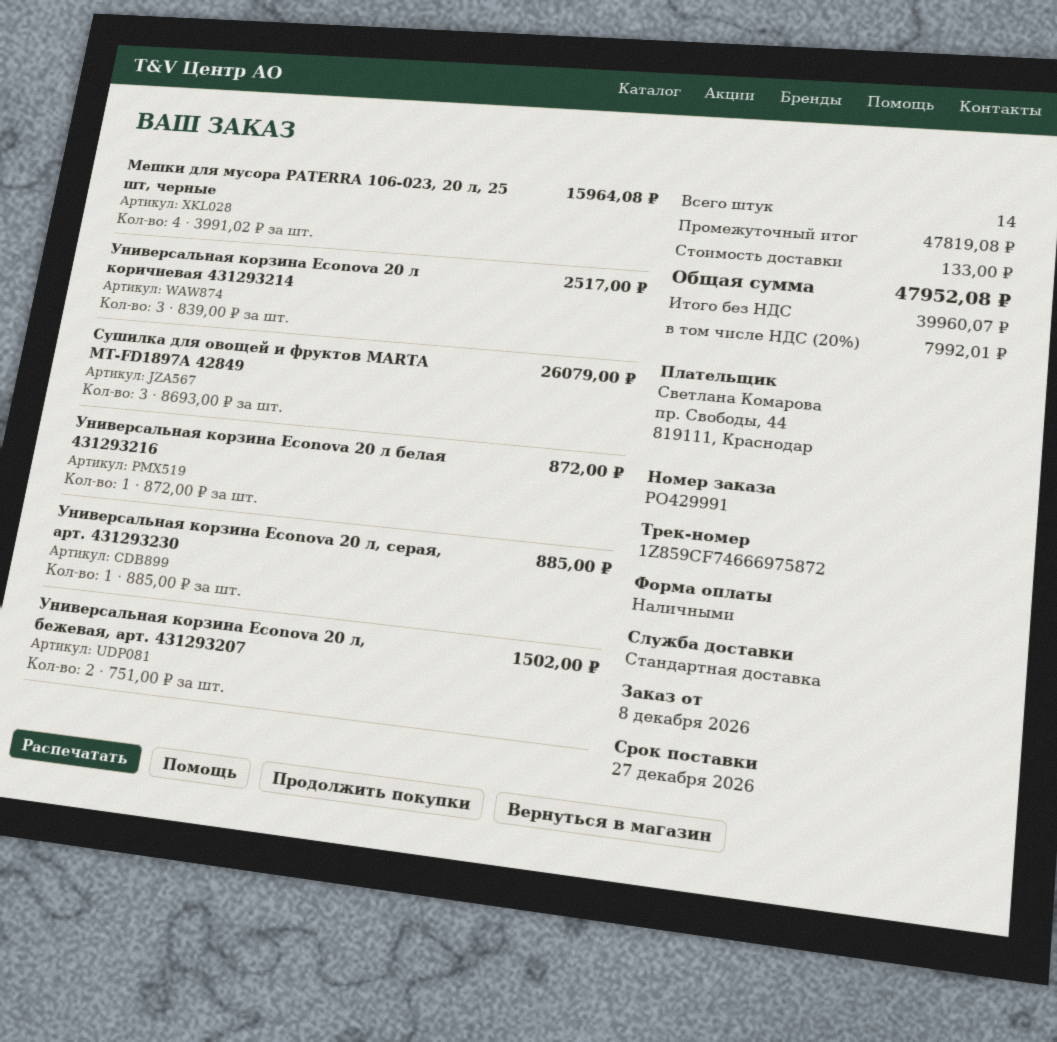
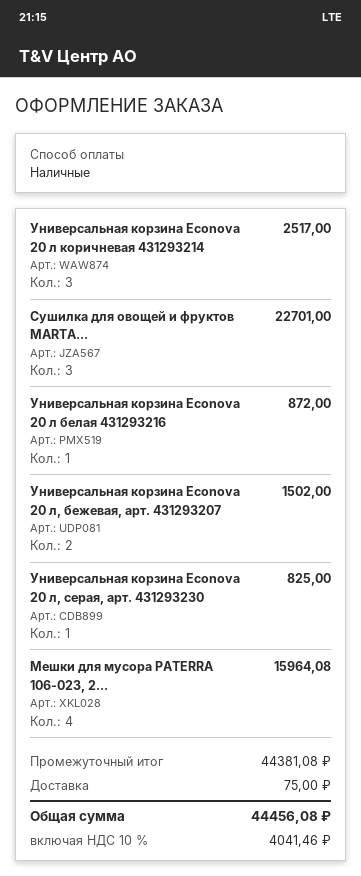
Сушилка для овощей и фруктов MARTA MT-FD1897A 42849: 3 for 26079.00 -> 3 for 22701.00
Универсальная корзина Econova 20 л, серая, арт. 431293230: 1 for 885.00 -> 1 for 825.00
subtotal: 47819.08 -> 44381.08
shipping: 133.00 -> 75.00
tax: 20% = 7992.01 -> 10% = 4041.46
total: 47952.08 -> 44456.08

